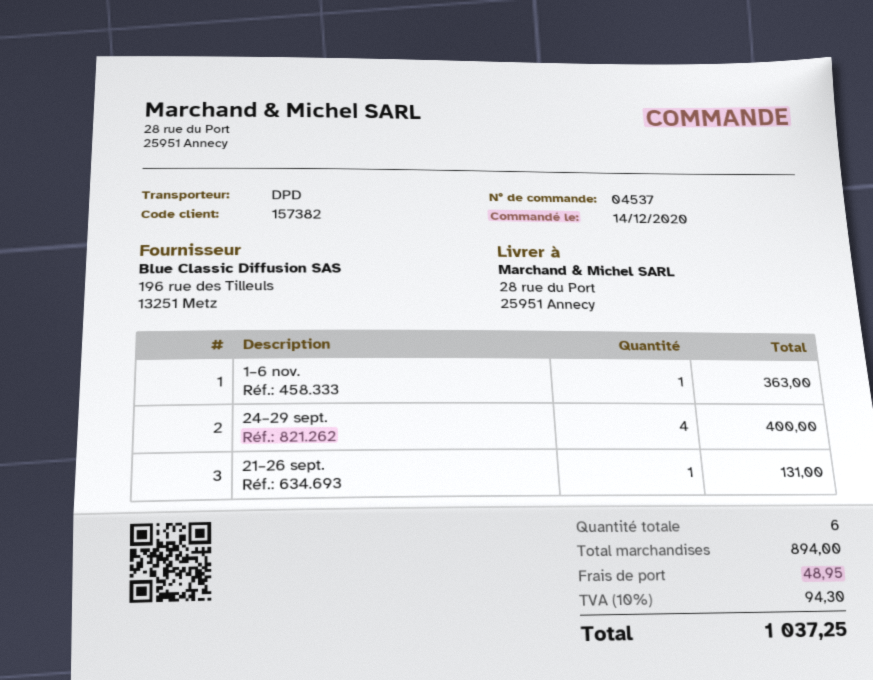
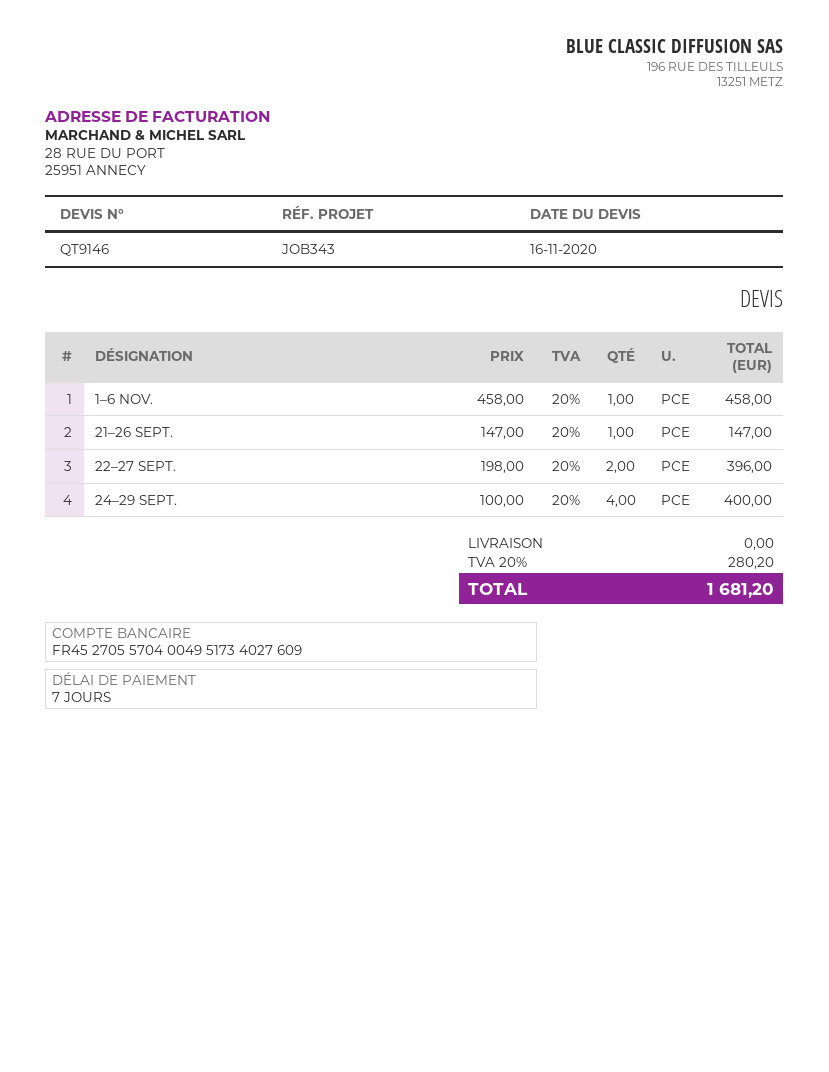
1–6 nov.: 1 for 363.00 -> 1 for 458.00
21–26 sept.: 1 for 131.00 -> 1 for 147.00
22–27 SEPT.: none -> 2 for 396.00
shipping: 48.95 -> 0.00
tax: 10% = 94.30 -> 20% = 280.20
total: 1037.25 -> 1681.20

